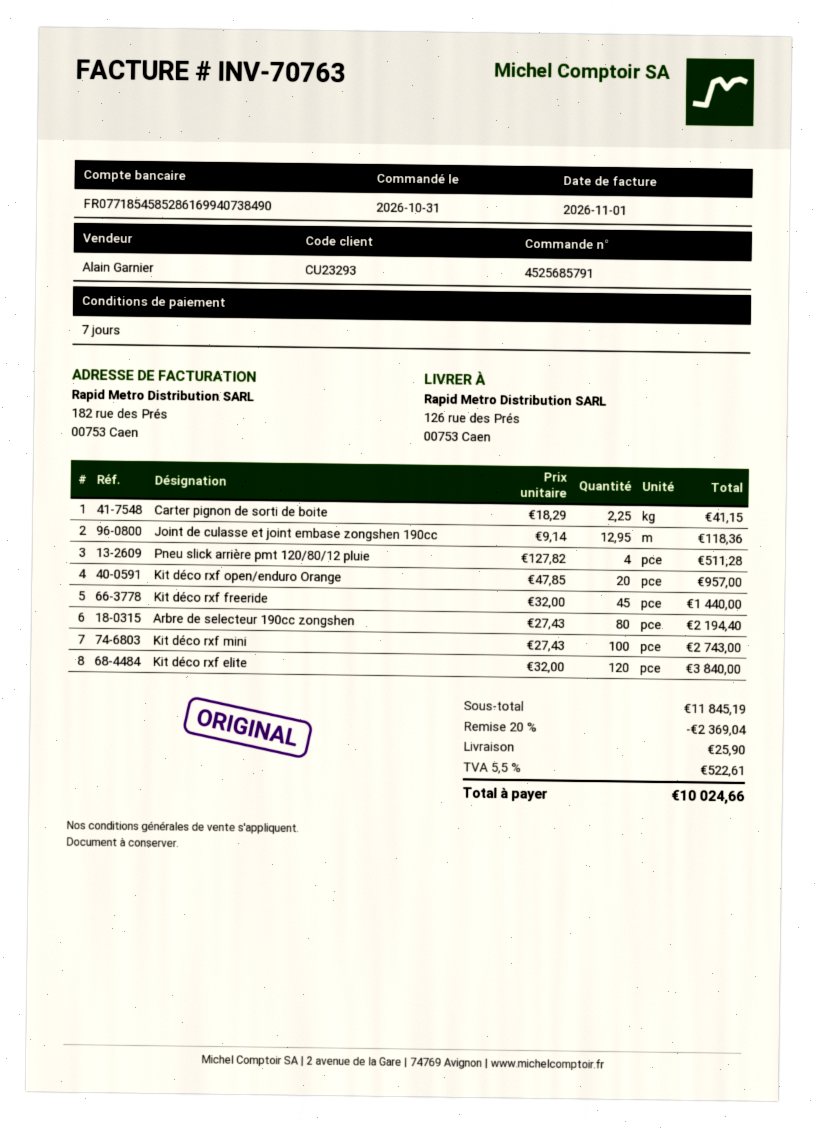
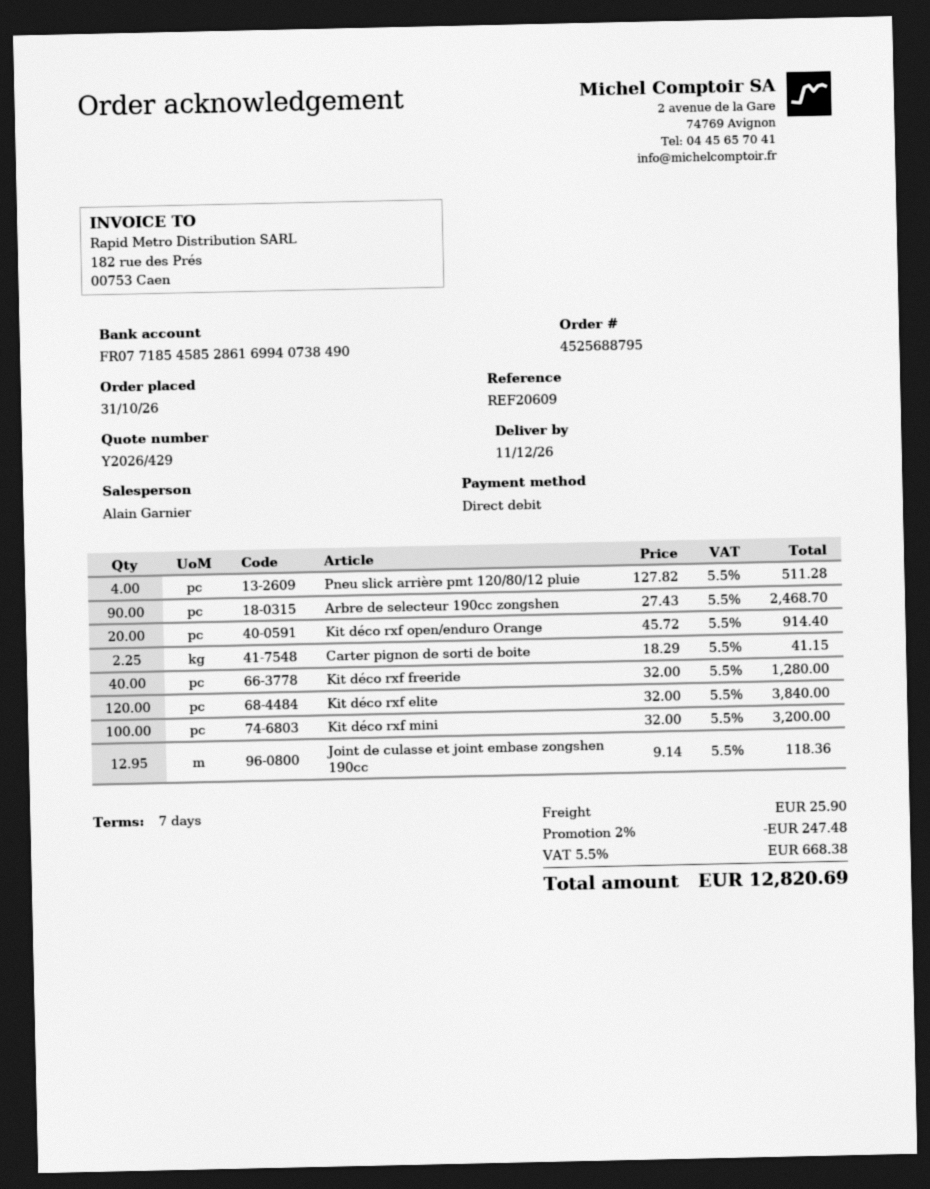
order number: 4525685791 -> 4525688795
Kit déco rxf open/enduro Orange: 20 x 47.85 = 957.00 -> 20 x 45.72 = 914.40
Kit déco rxf freeride: 45 x 32.00 = 1440.00 -> 40 x 32.00 = 1280.00
Arbre de selecteur 190cc zongshen: 80 x 27.43 = 2194.40 -> 90 x 27.43 = 2468.70
Kit déco rxf mini: 100 x 27.43 = 2743.00 -> 100 x 32.00 = 3200.00
discount: 20% = 2369.04 -> 2% = 247.48
tax: 5.5% = 522.61 -> 5.5% = 668.38
total: 10024.66 -> 12820.69

